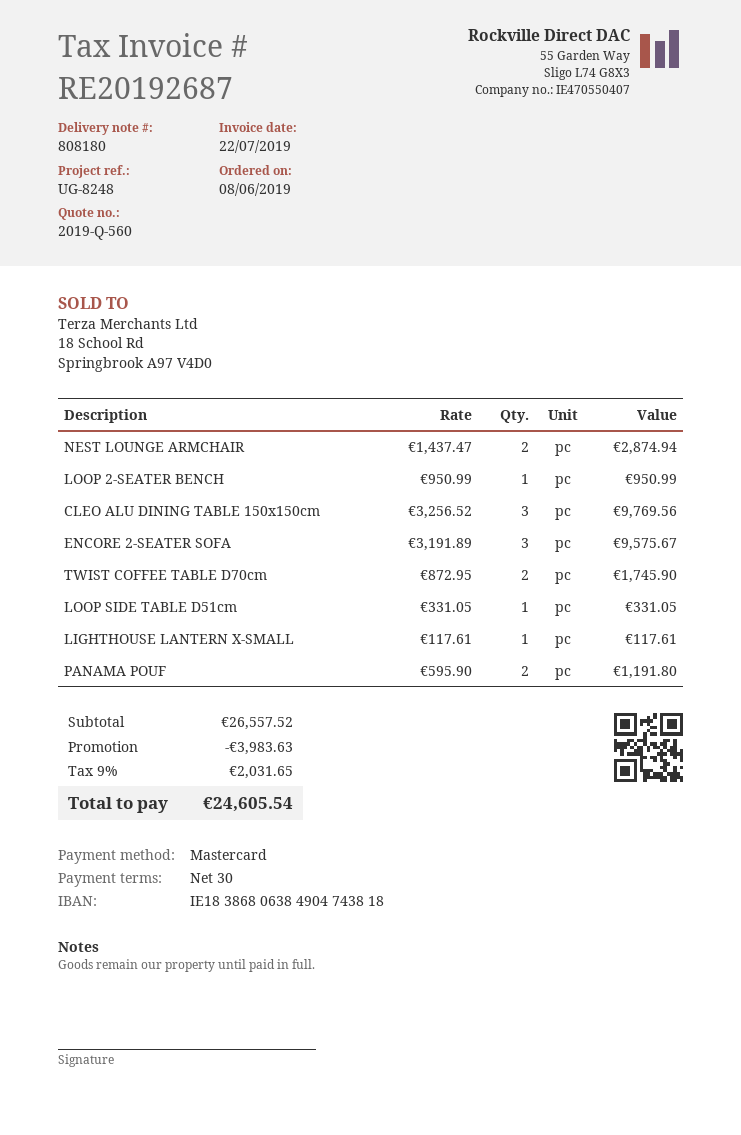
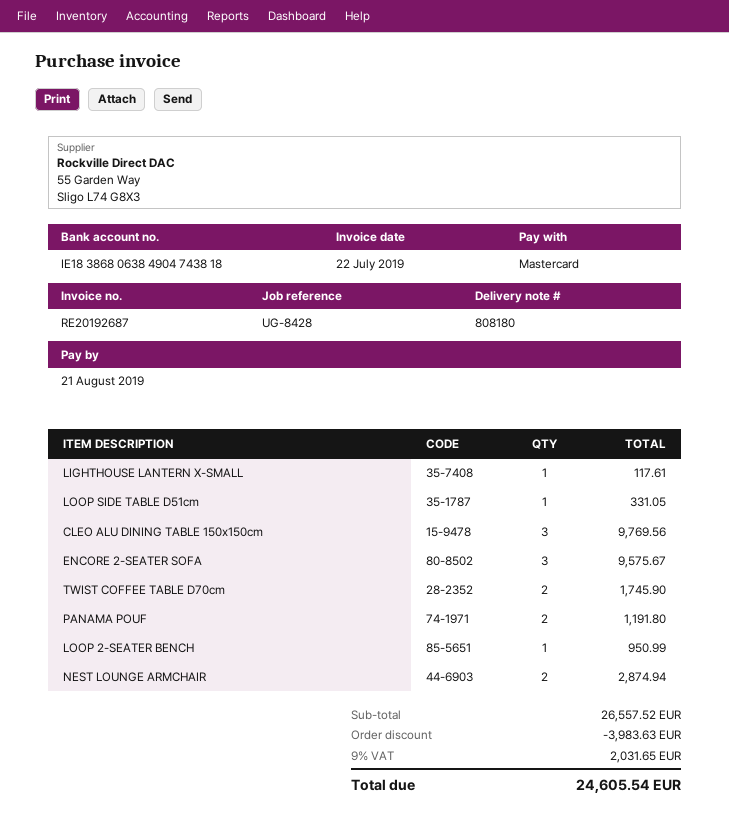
reference: UG-8248 -> UG-8428

